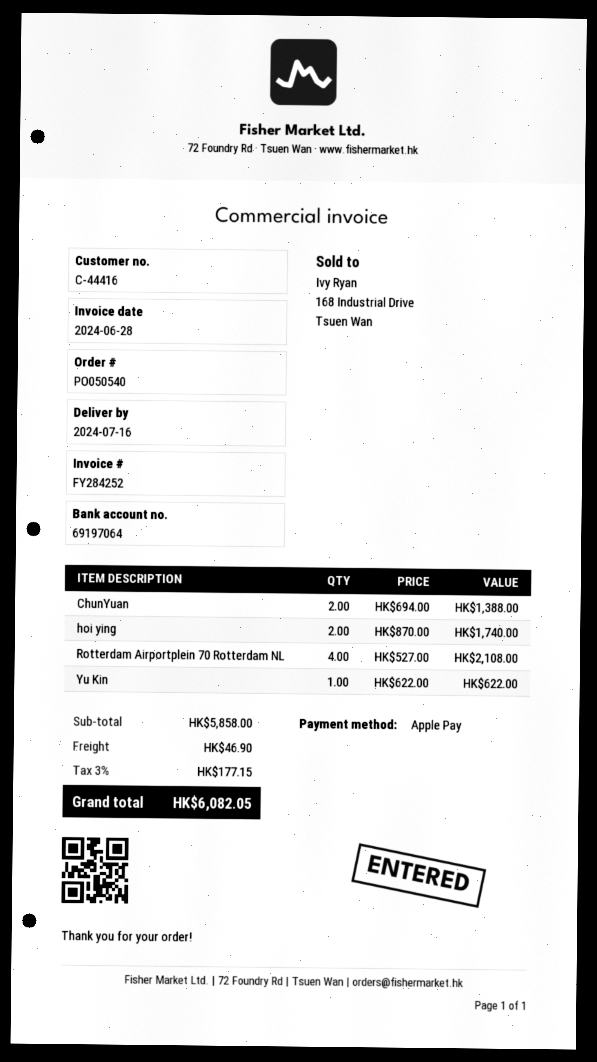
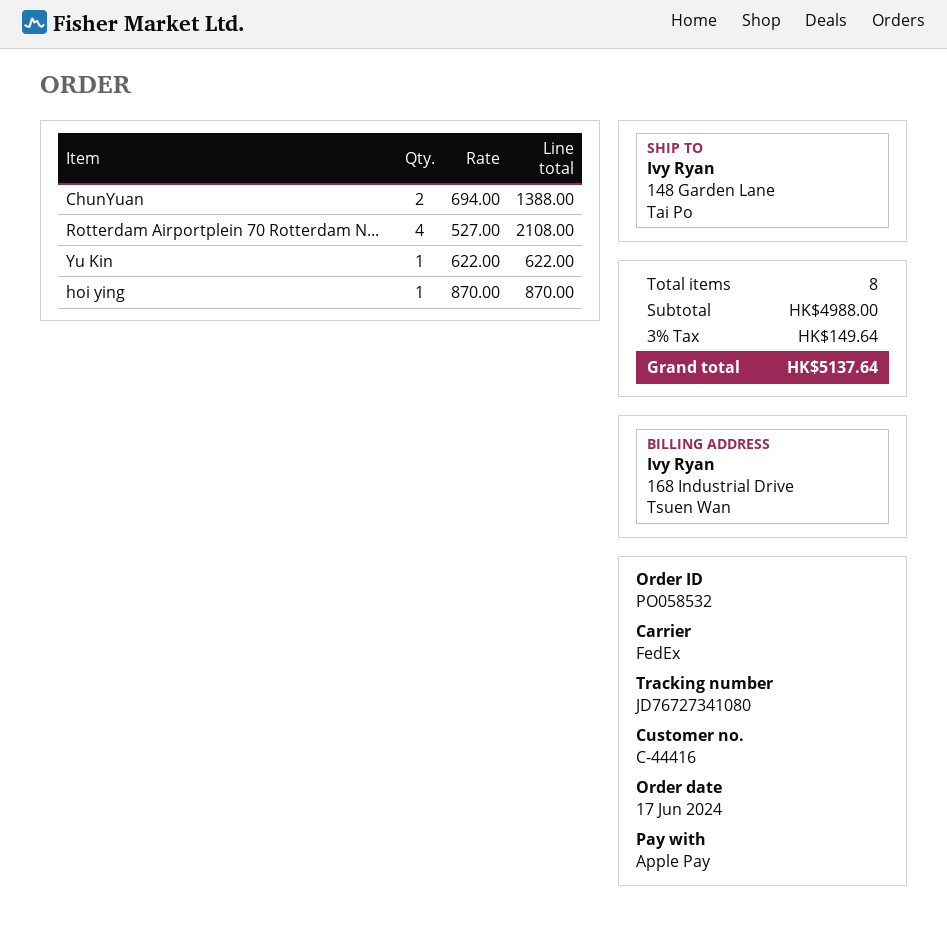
order number: PO050540 -> PO058532
hoi ying: 2 x 870.00 = 1740.00 -> 1 x 870.00 = 870.00
subtotal: 5858.00 -> 4988.00
shipping: 46.90 -> none
tax: 3% = 177.15 -> 3% = 149.64
total: 6082.05 -> 5137.64

